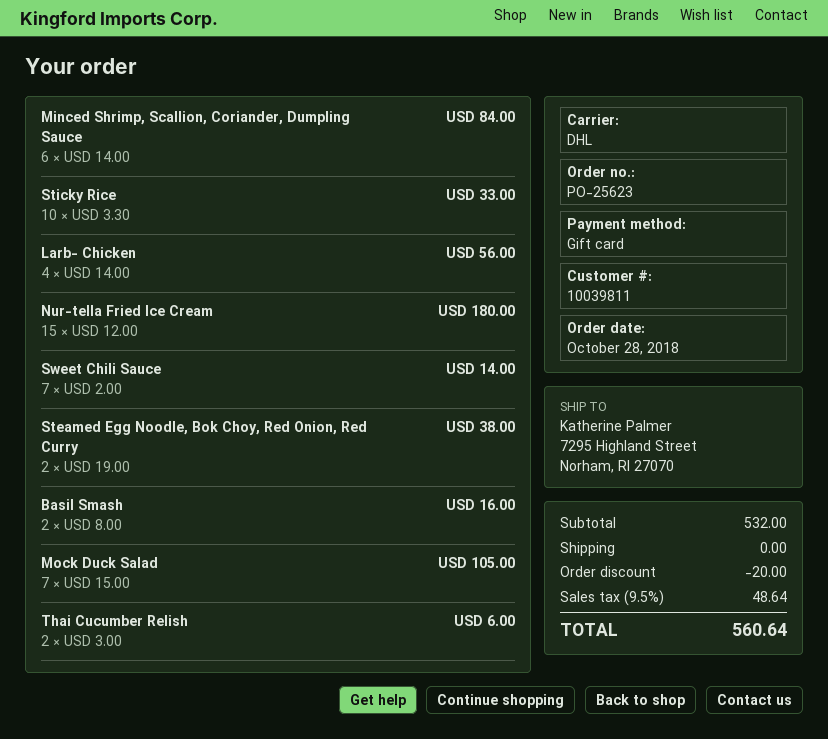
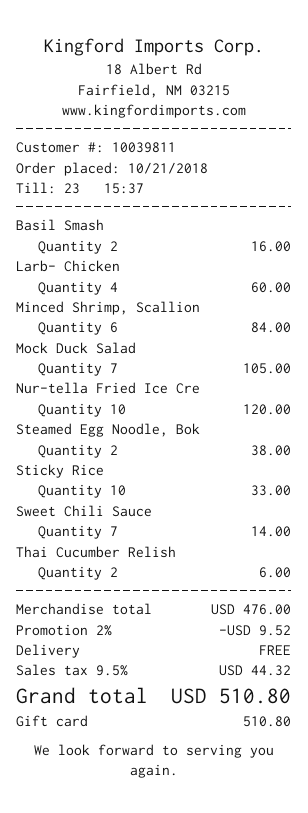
order date: 2018-10-28 -> 2018-10-21
Larb- Chicken: 4 for 56.00 -> 4 for 60.00
Nur-tella Fried Ice Cream: 15 for 180.00 -> 10 for 120.00
subtotal: 532.00 -> 476.00
discount: 20.00 -> 9.52
tax: 9.5% = 48.64 -> 9.5% = 44.32
total: 560.64 -> 510.80

